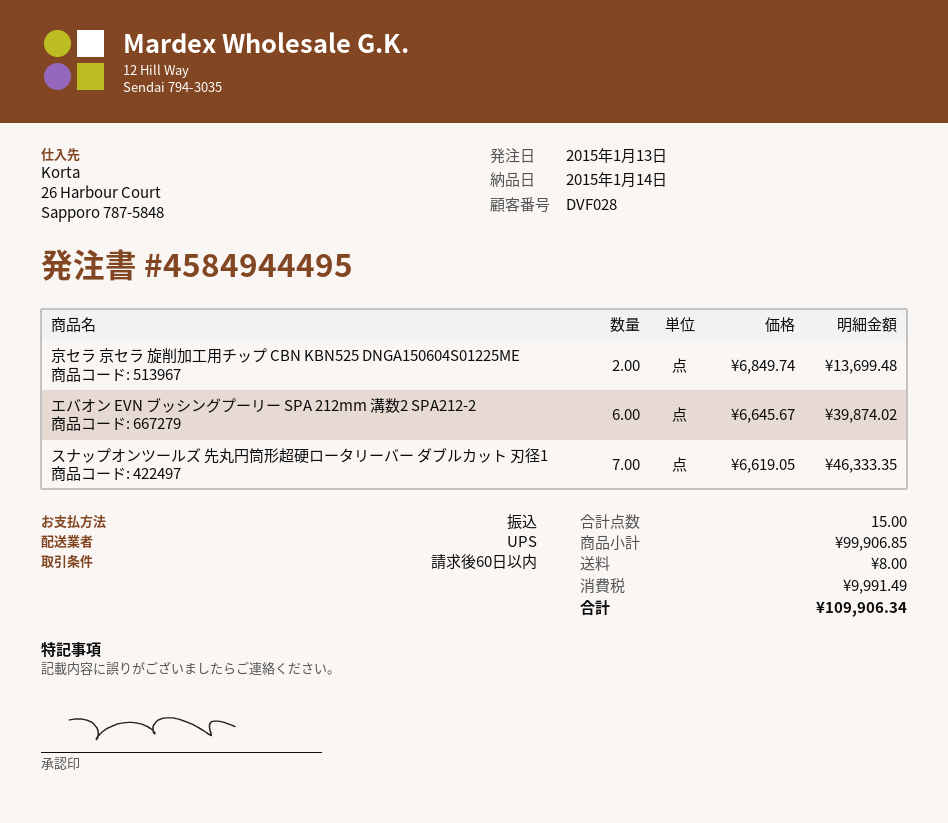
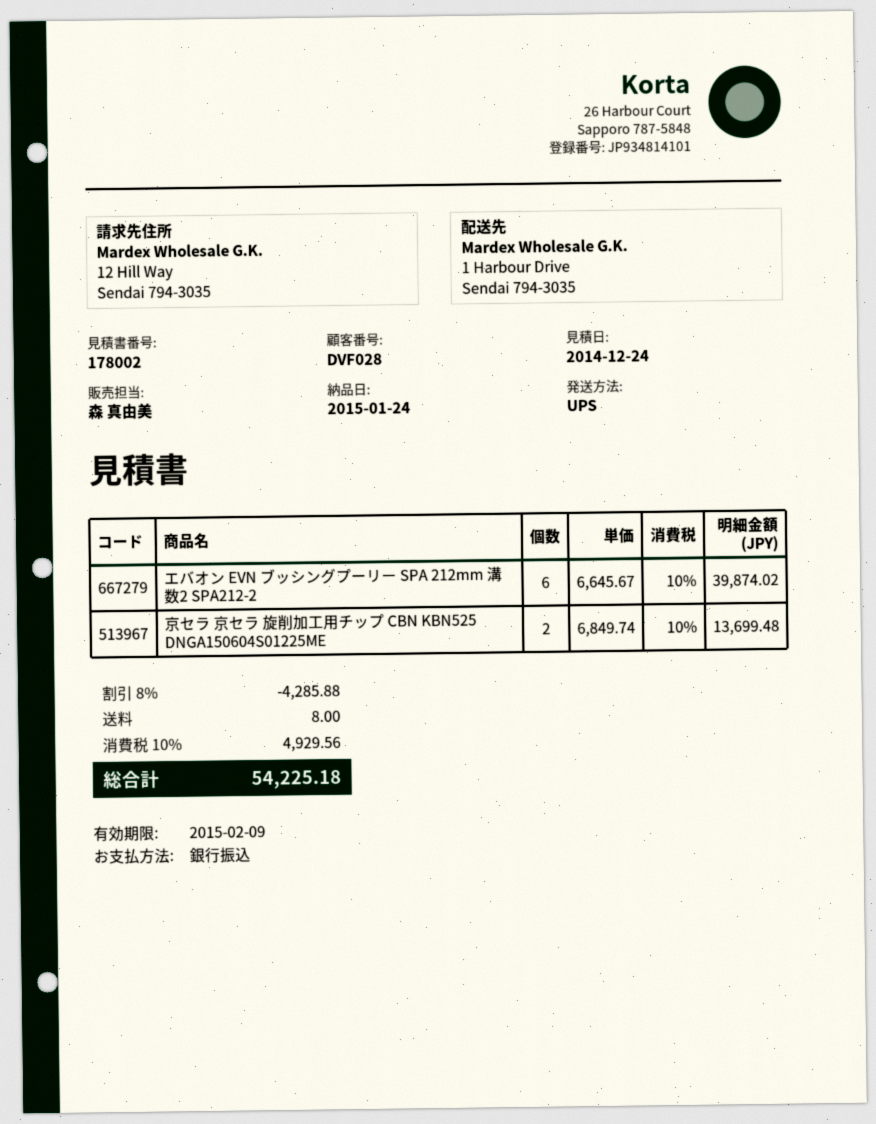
delivery date: 2015-01-14 -> 2015-01-24
スナップオンツールズ 先丸円筒形超硬ロータリーバー ダブルカット 刃径1: 7 x 6619.05 = 46333.35 -> none
discount: none -> 8% = 4285.88
tax: 9991.49 -> 4929.56
total: 109906.34 -> 54225.18

